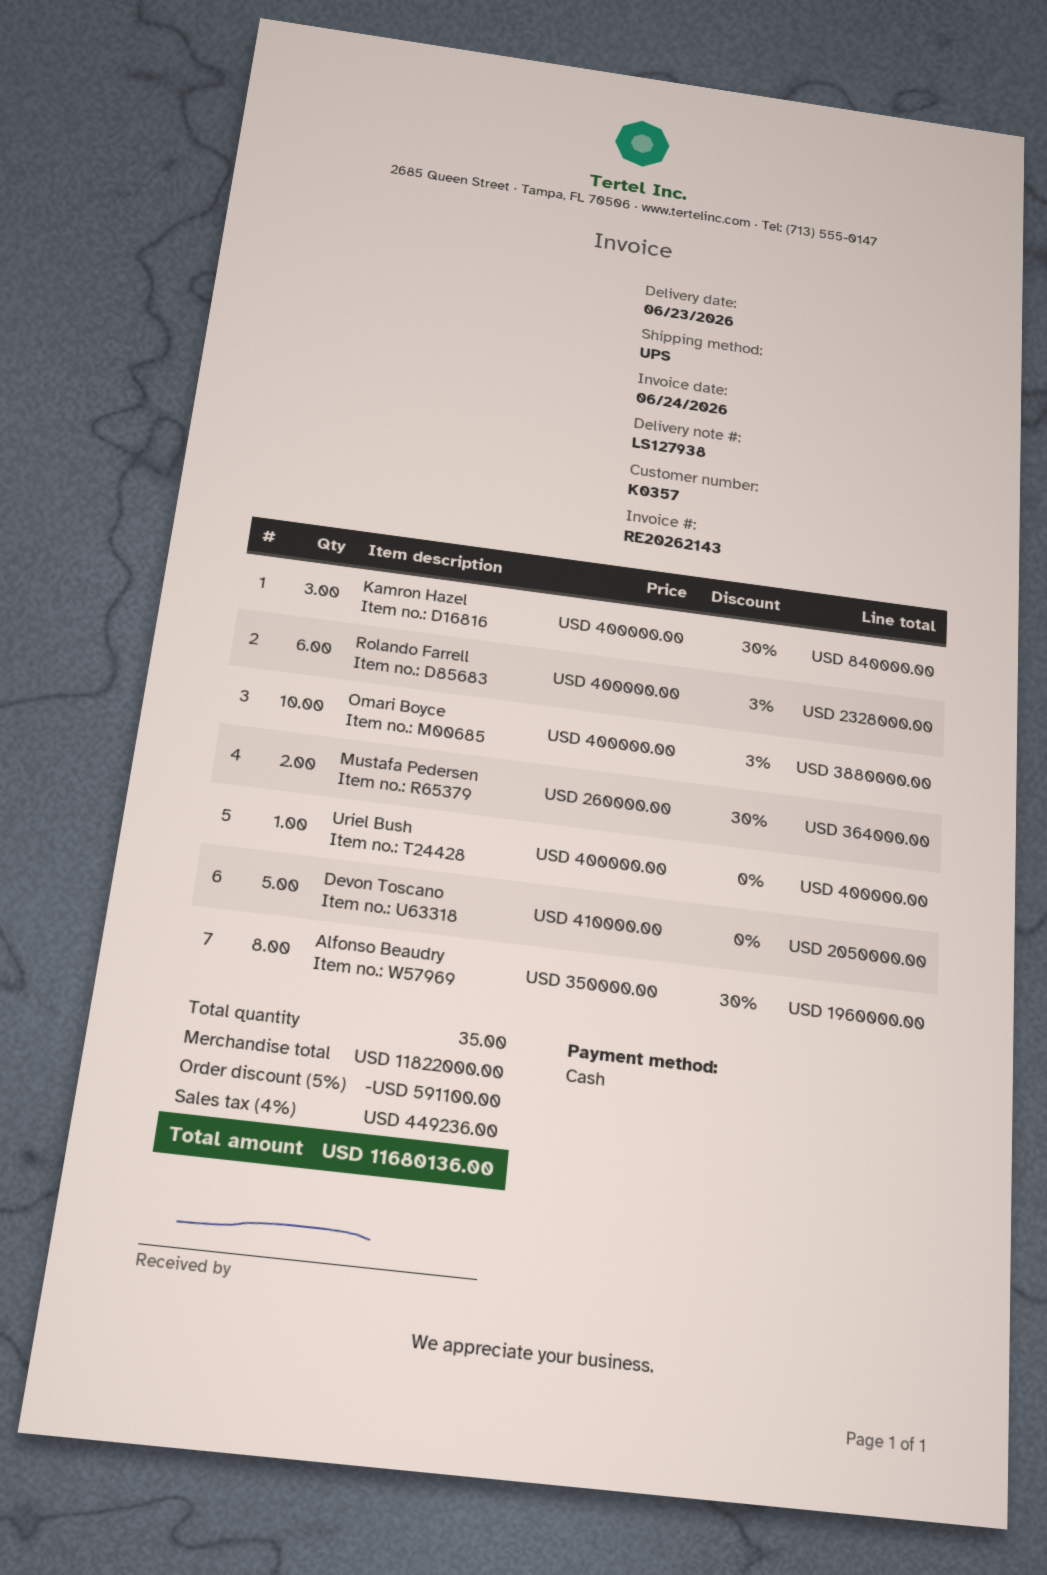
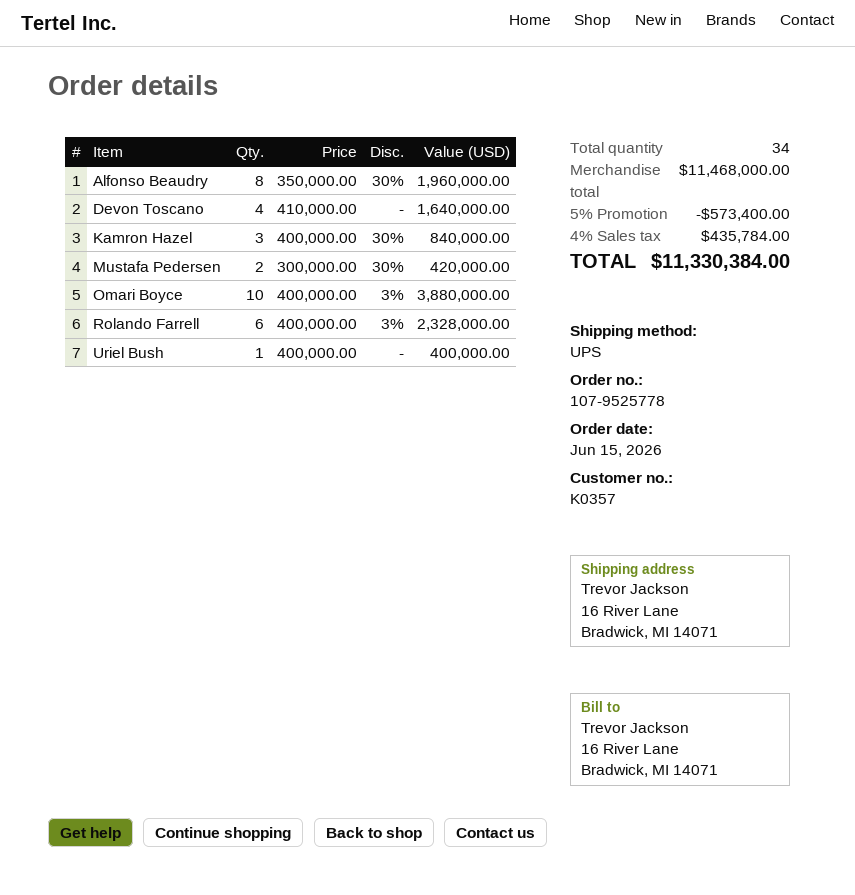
Mustafa Pedersen: 2 x 260000.00 - 30% = 364000.00 -> 2 x 300000.00 - 30% = 420000.00
Devon Toscano: 5 x 410000.00 = 2050000.00 -> 4 x 410000.00 = 1640000.00
total quantity: 35 -> 34
subtotal: 11822000.00 -> 11468000.00
discount: 5% = 591100.00 -> 5% = 573400.00
tax: 4% = 449236.00 -> 4% = 435784.00
total: 11680136.00 -> 11330384.00

